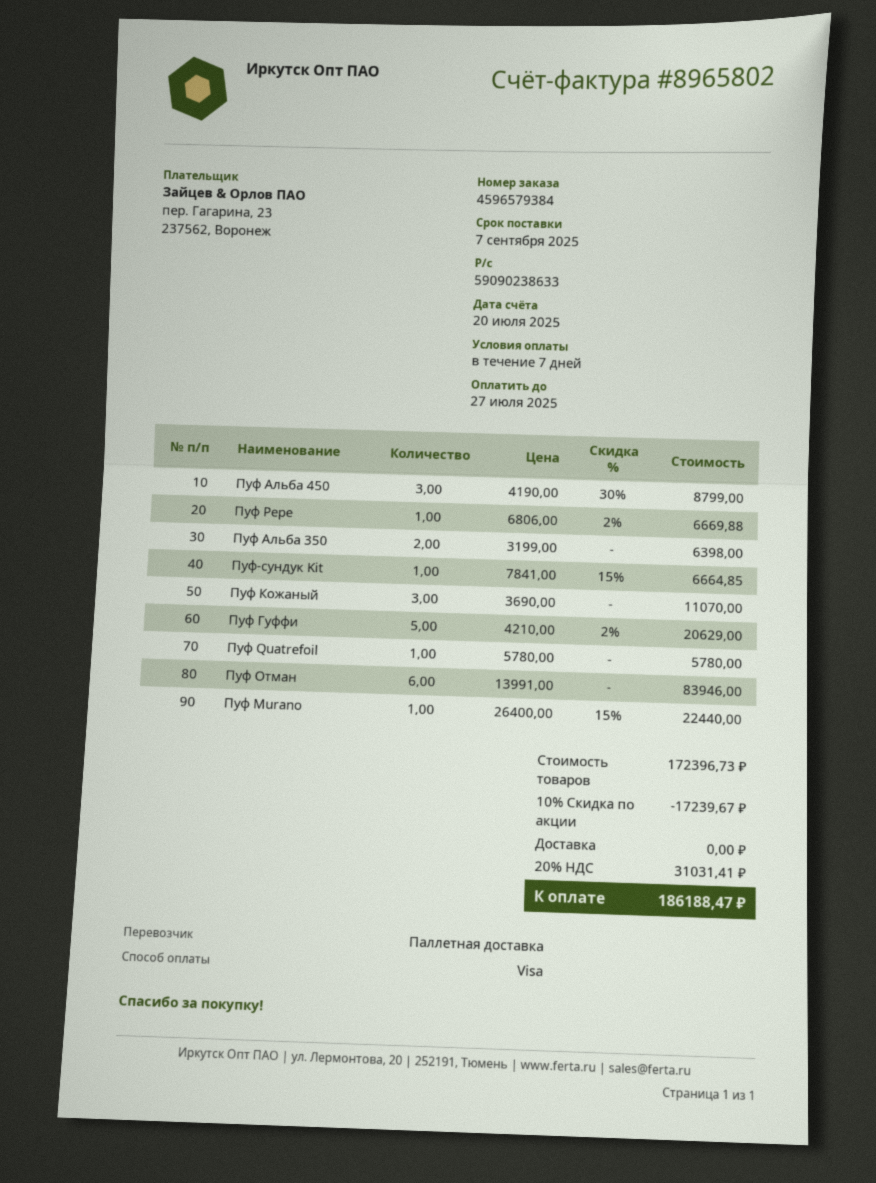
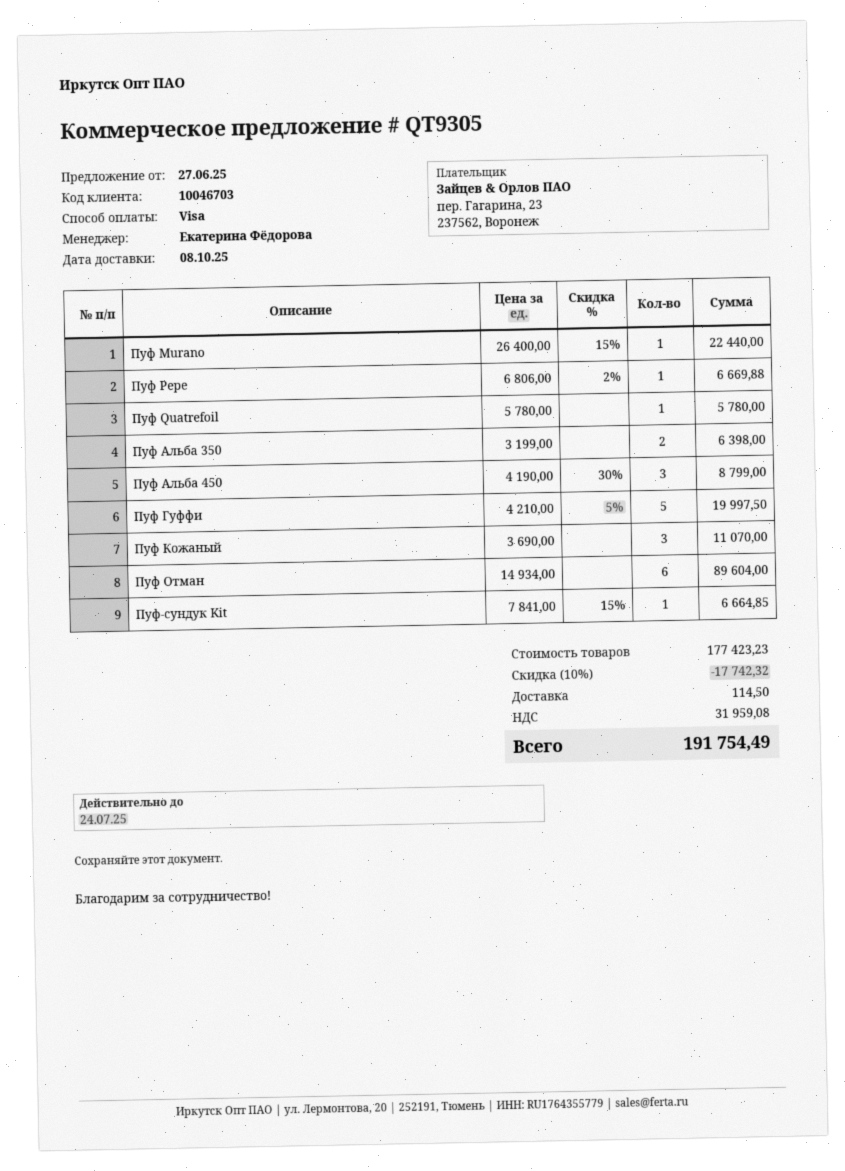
delivery date: 2025-09-07 -> 2025-10-08
Пуф Гуффи: 5 x 4210.00 - 2% = 20629.00 -> 5 x 4210.00 - 5% = 19997.50
Пуф Отман: 6 x 13991.00 = 83946.00 -> 6 x 14934.00 = 89604.00
subtotal: 172396.73 -> 177423.23
discount: 10% = 17239.67 -> 10% = 17742.32
shipping: 0.00 -> 114.50
tax: 31031.41 -> 31959.08
total: 186188.47 -> 191754.49

